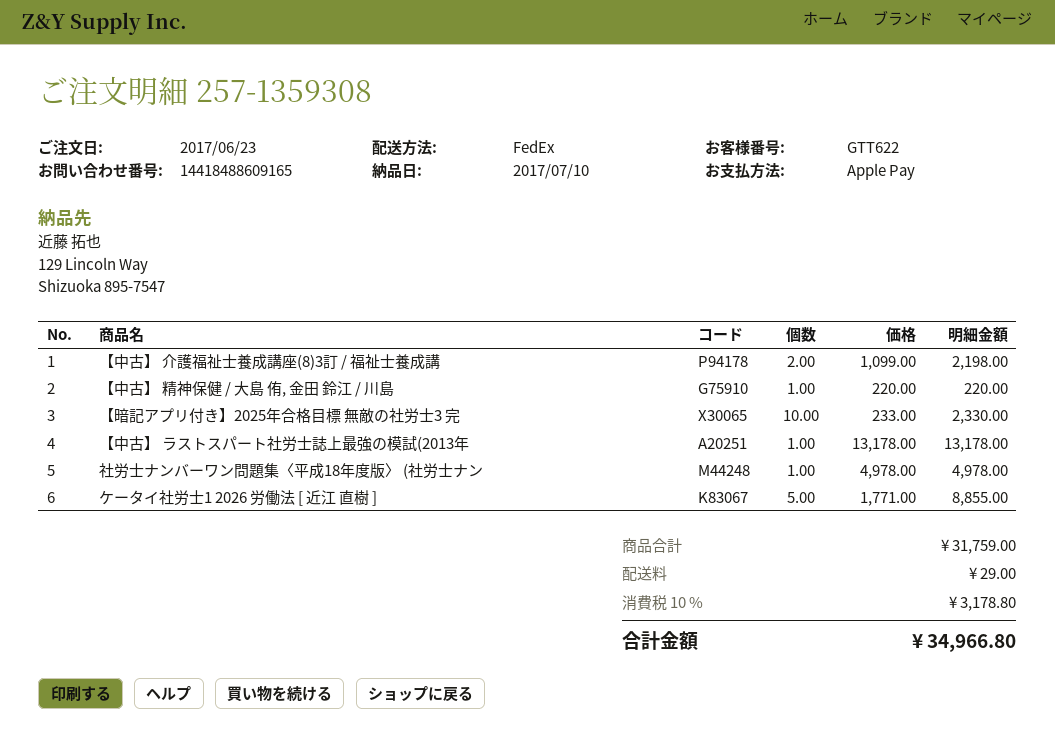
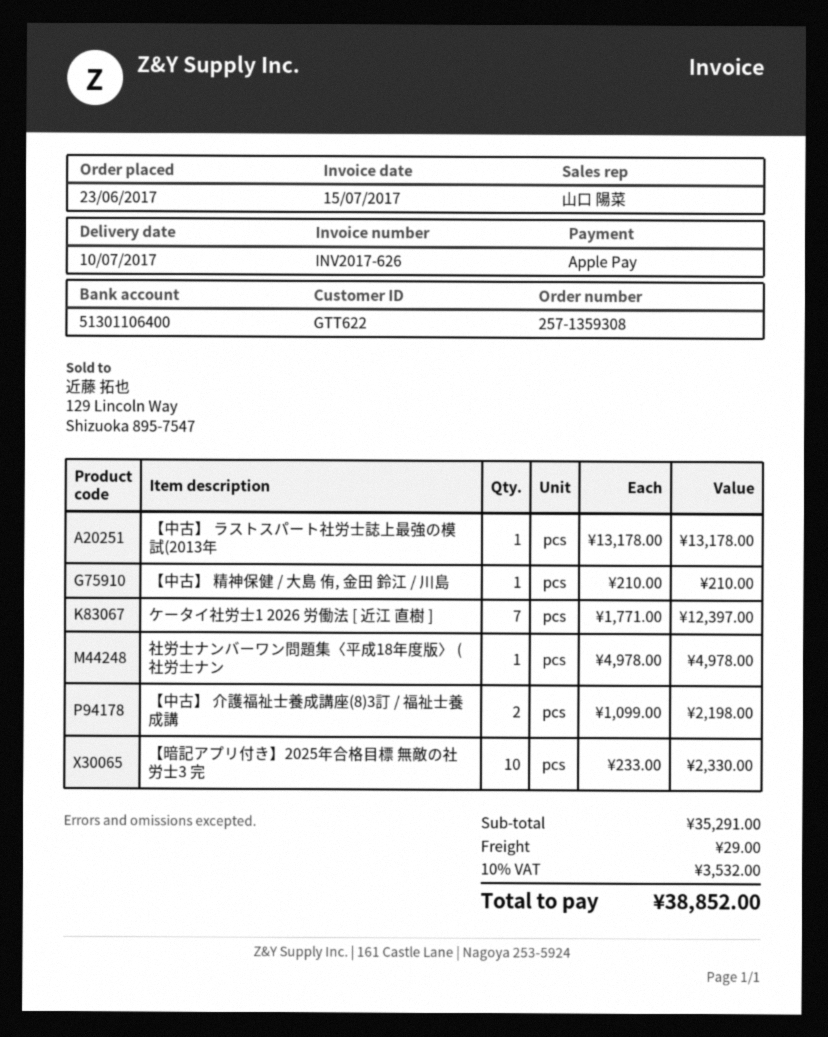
【中古】 精神保健 / 大島 侑, 金田 鈴江 / 川島: 1 x 220.00 = 220.00 -> 1 x 210.00 = 210.00
ケータイ社労士1 2026 労働法 [ 近江 直樹 ]: 5 x 1771.00 = 8855.00 -> 7 x 1771.00 = 12397.00
subtotal: 31759.00 -> 35291.00
tax: 10% = 3178.80 -> 10% = 3532.00
total: 34966.80 -> 38852.00

